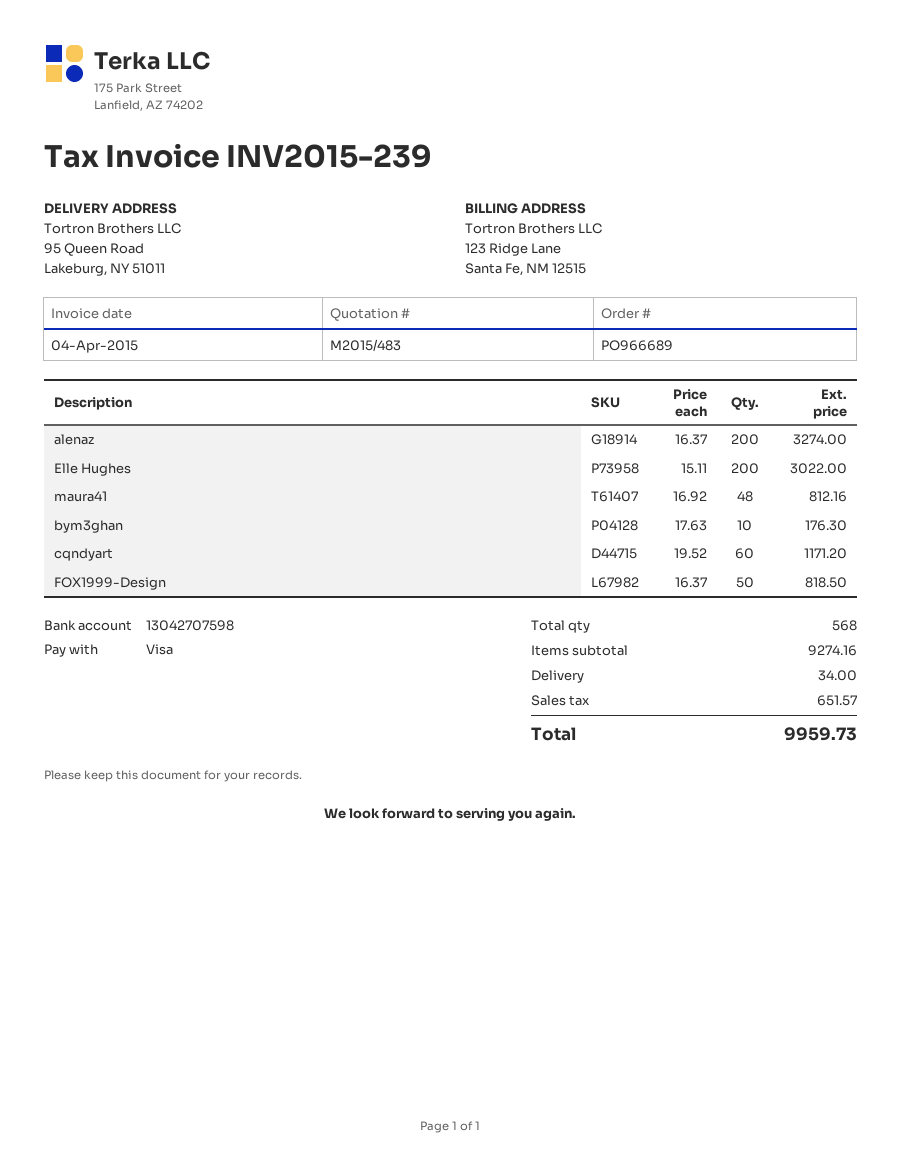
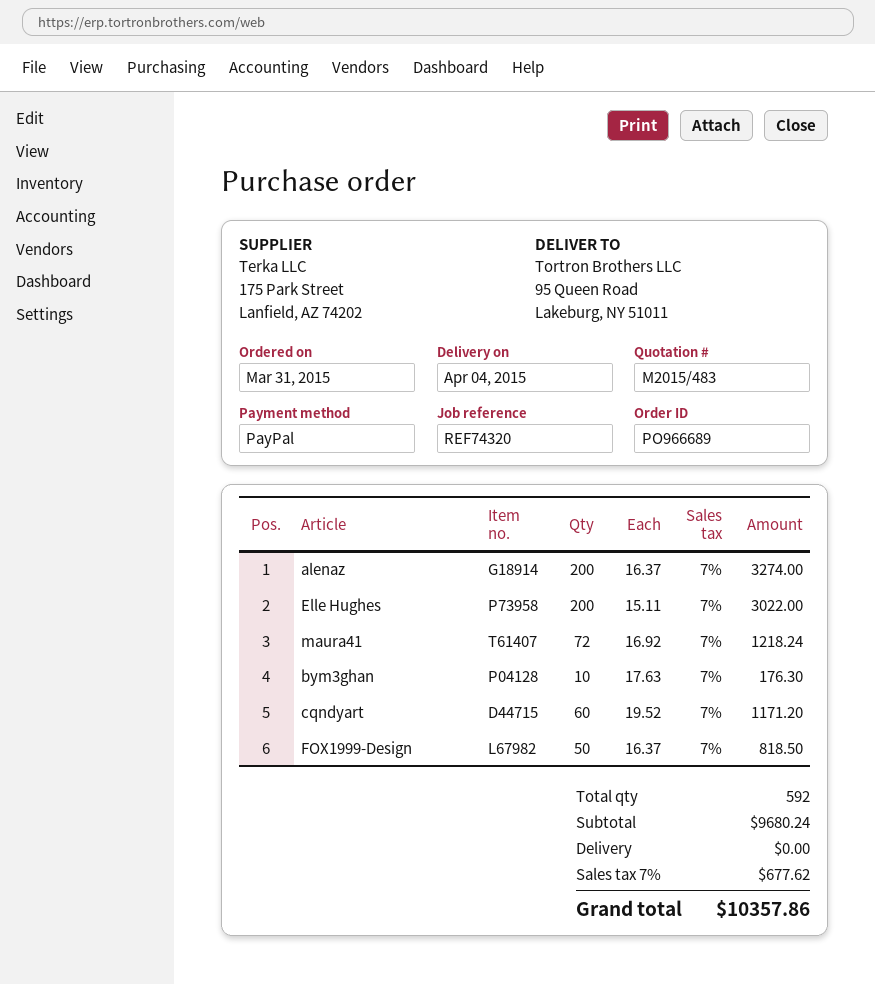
payment method: Visa -> PayPal
maura41: 48 x 16.92 = 812.16 -> 72 x 16.92 = 1218.24
total quantity: 568 -> 592
subtotal: 9274.16 -> 9680.24
shipping: 34.00 -> 0.00
tax: 651.57 -> 677.62
total: 9959.73 -> 10357.86

